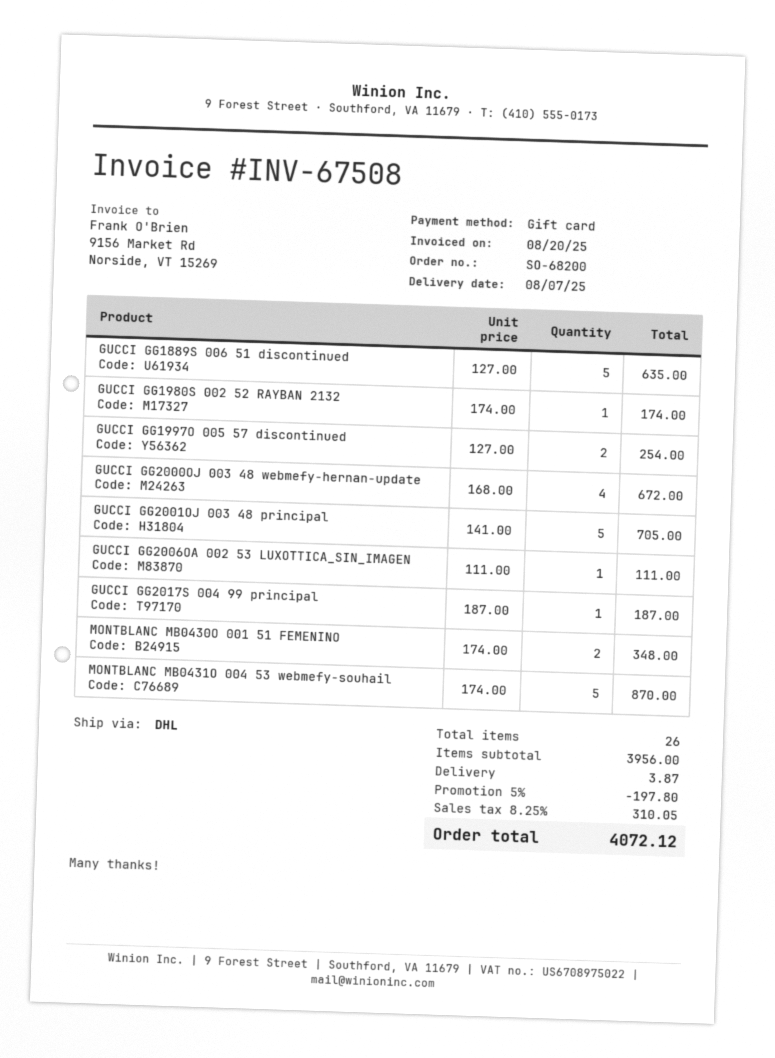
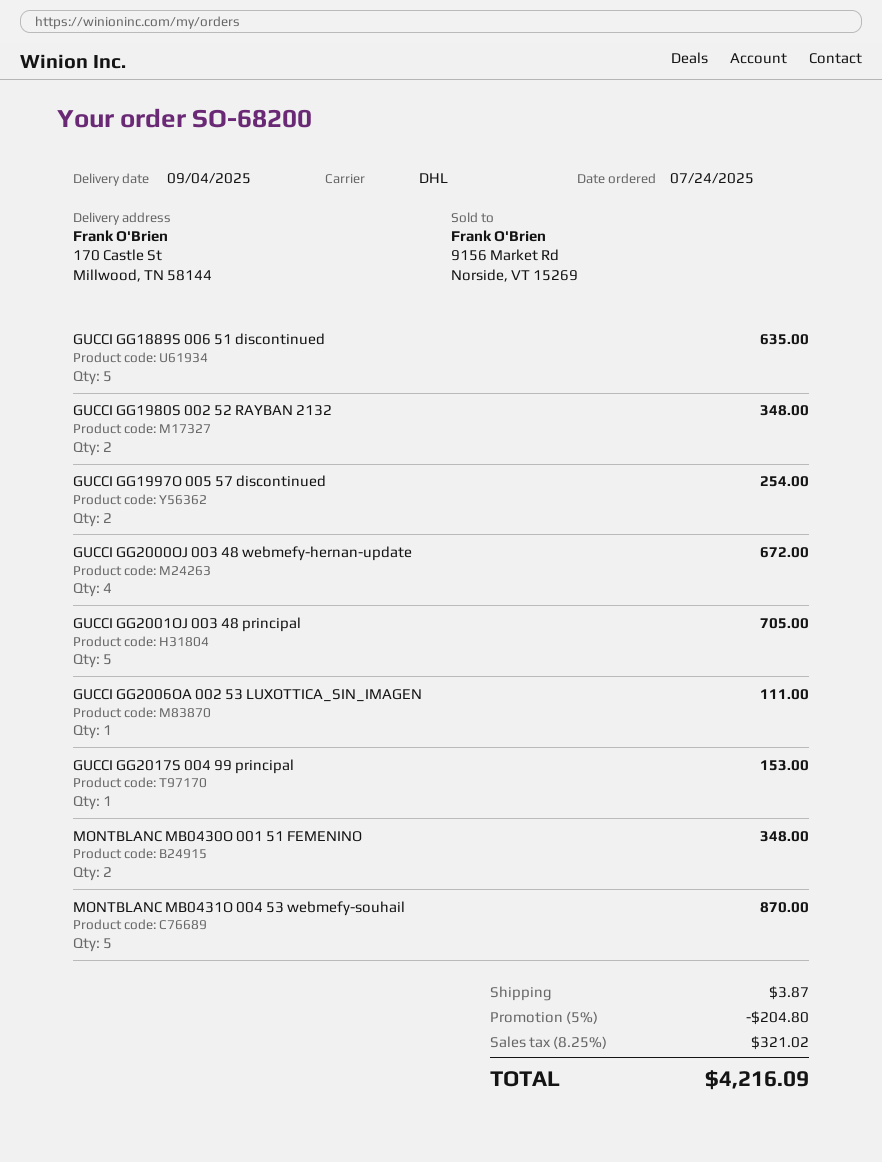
delivery date: 2025-08-07 -> 2025-09-04
GUCCI GG1980S 002 52 RAYBAN 2132: 1 for 174.00 -> 2 for 348.00
GUCCI GG2017S 004 99 principal: 1 for 187.00 -> 1 for 153.00
discount: 5% = 197.80 -> 5% = 204.80
tax: 8.25% = 310.05 -> 8.25% = 321.02
total: 4072.12 -> 4216.09

